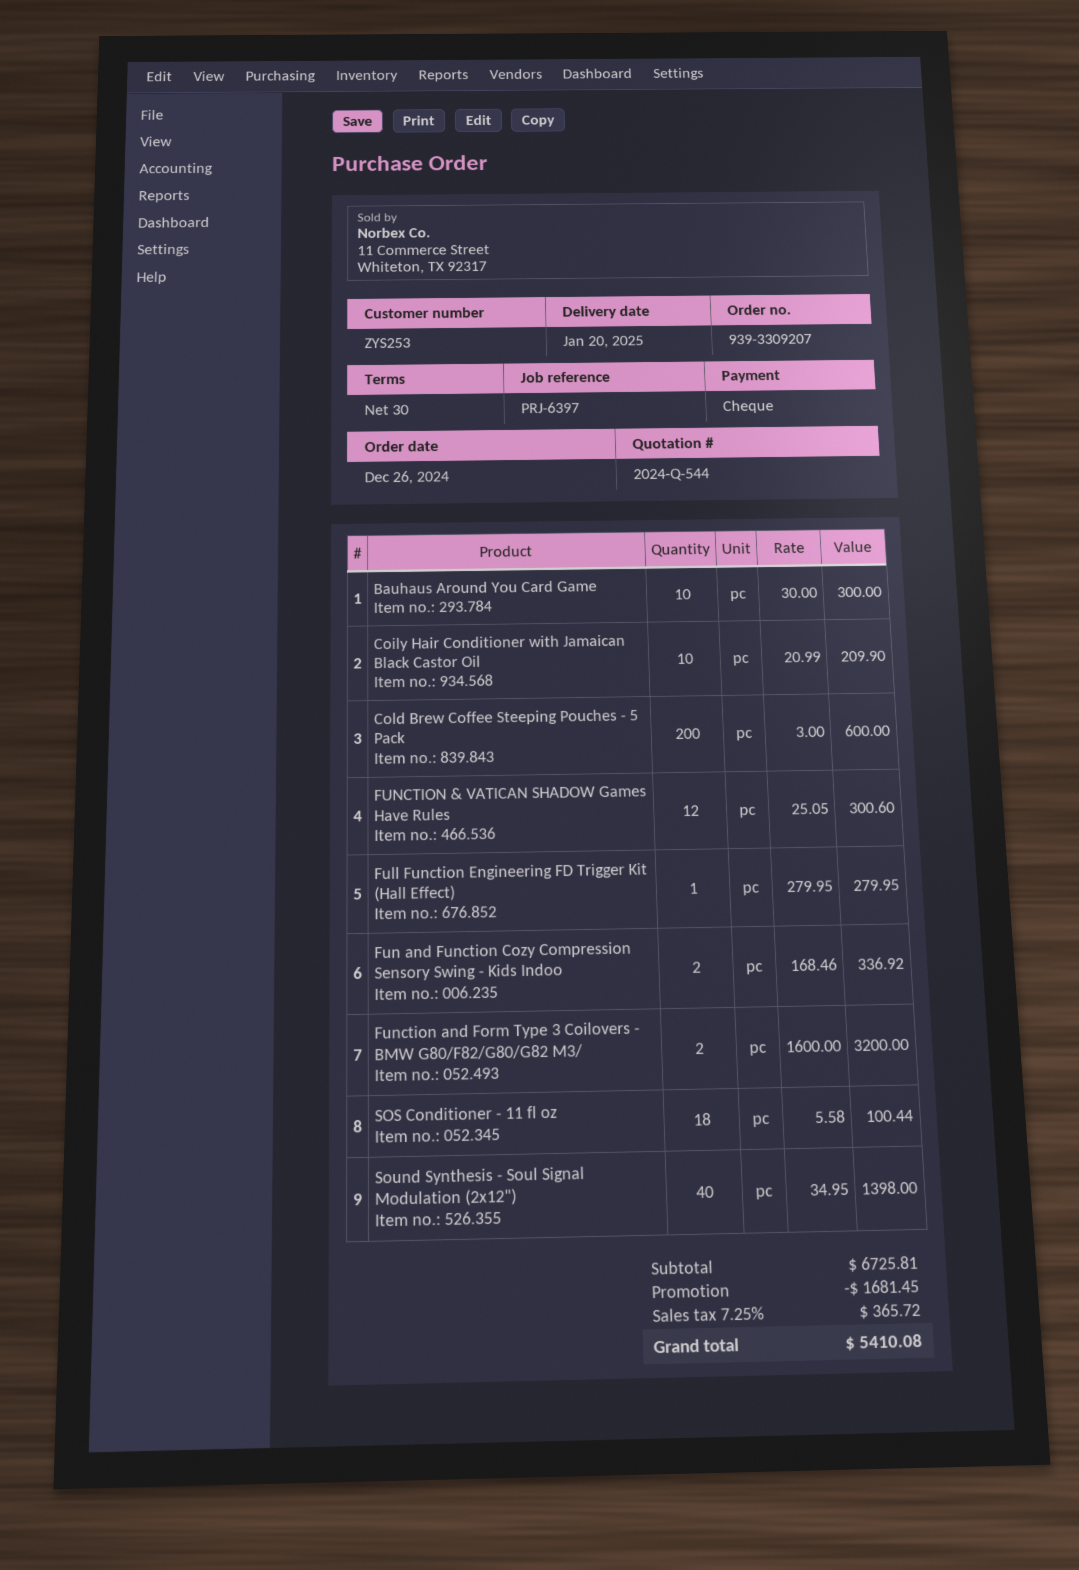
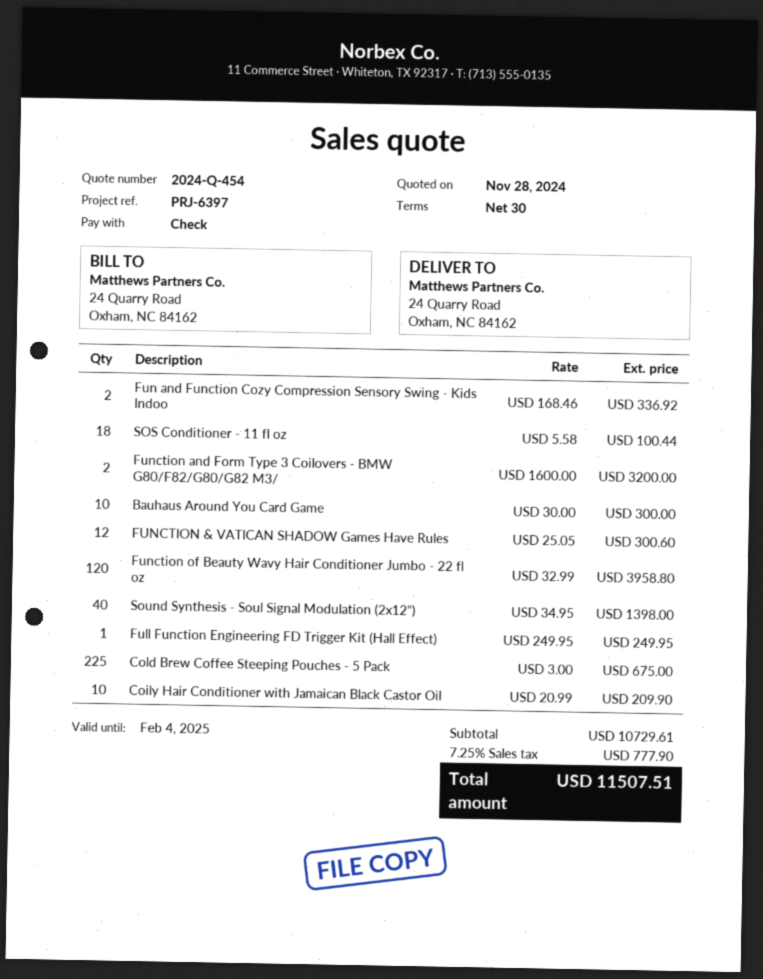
quote number: 2024-Q-544 -> 2024-Q-454
Cold Brew Coffee Steeping Pouches - 5 Pack: 200 x 3.00 = 600.00 -> 225 x 3.00 = 675.00
Full Function Engineering FD Trigger Kit (Hall Effect): 1 x 279.95 = 279.95 -> 1 x 249.95 = 249.95
Function of Beauty Wavy Hair Conditioner Jumbo - 22 fl oz: none -> 120 x 32.99 = 3958.80
subtotal: 6725.81 -> 10729.61
discount: 1681.45 -> none
tax: 7.25% = 365.72 -> 7.25% = 777.90
total: 5410.08 -> 11507.51

